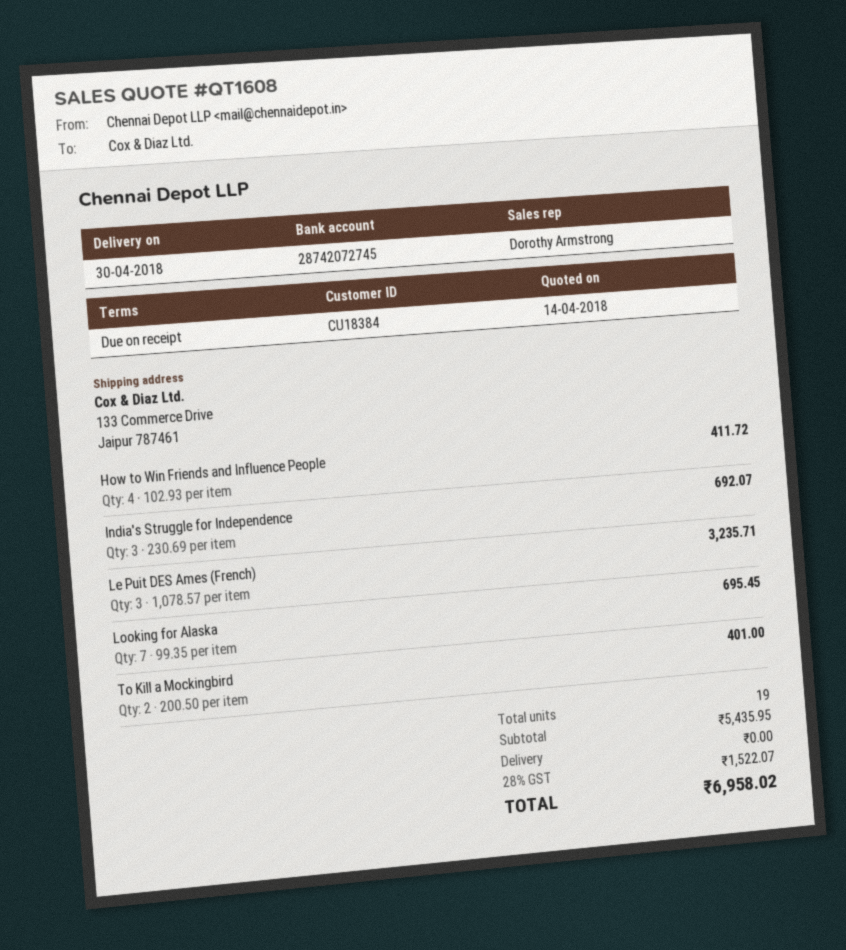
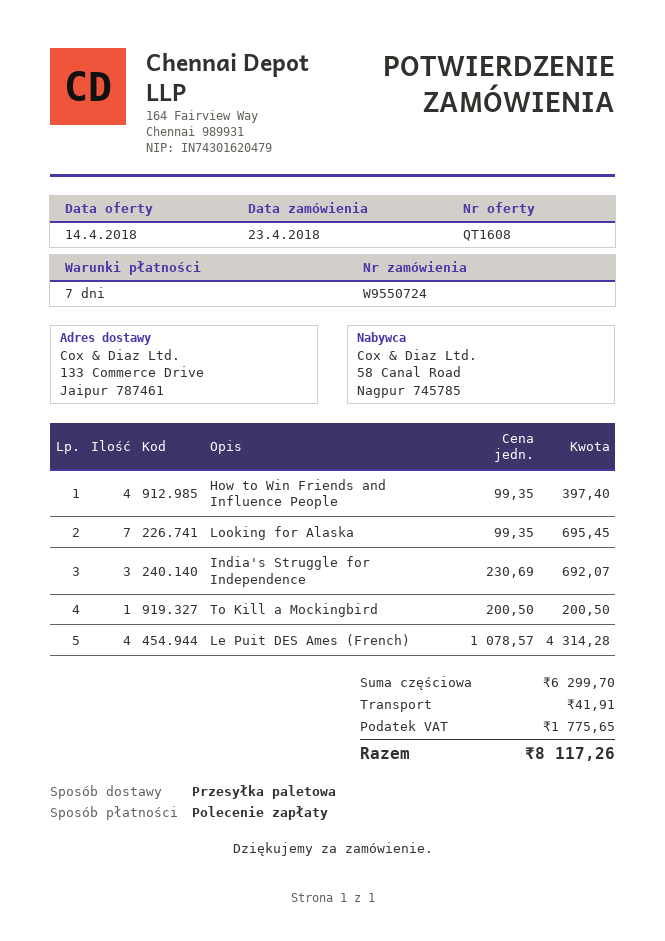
payment terms: on receipt -> 7 days
How to Win Friends and Influence People: 4 x 102.93 = 411.72 -> 4 x 99.35 = 397.40
Le Puit DES Ames (French): 3 x 1078.57 = 3235.71 -> 4 x 1078.57 = 4314.28
To Kill a Mockingbird: 2 x 200.50 = 401.00 -> 1 x 200.50 = 200.50
subtotal: 5435.95 -> 6299.70
shipping: 0.00 -> 41.91
tax: 1522.07 -> 1775.65
total: 6958.02 -> 8117.26

